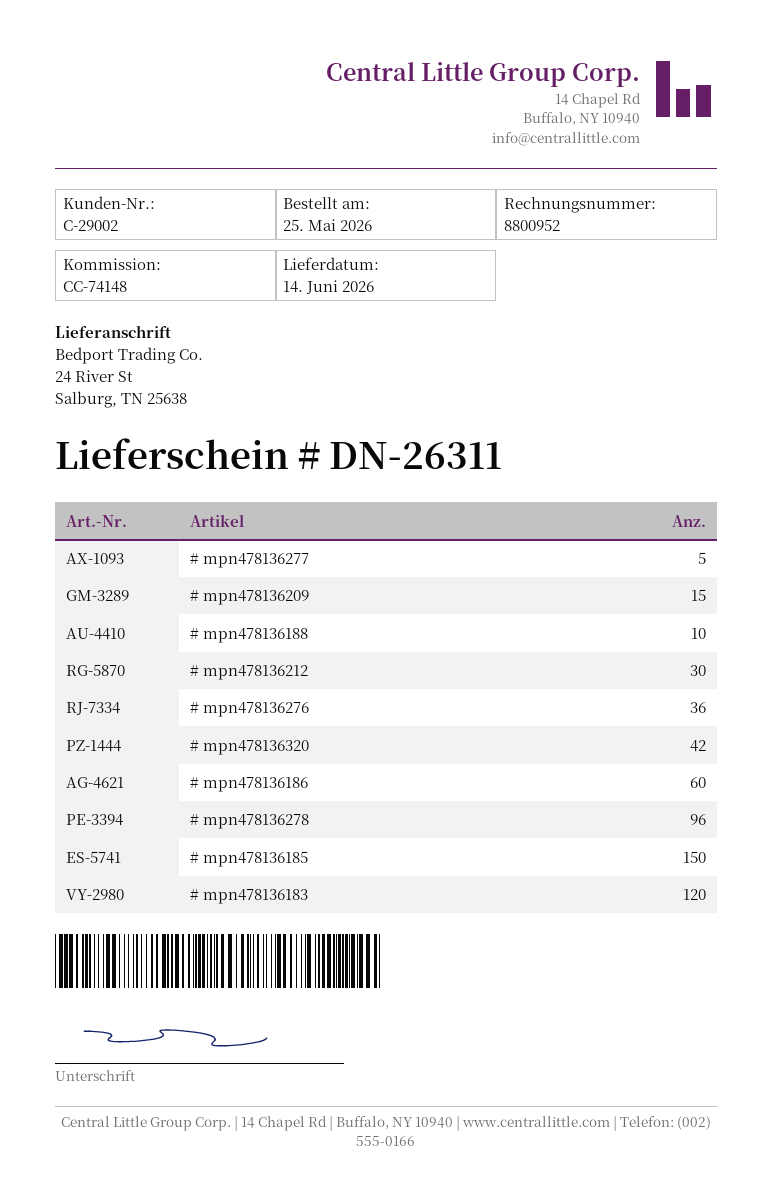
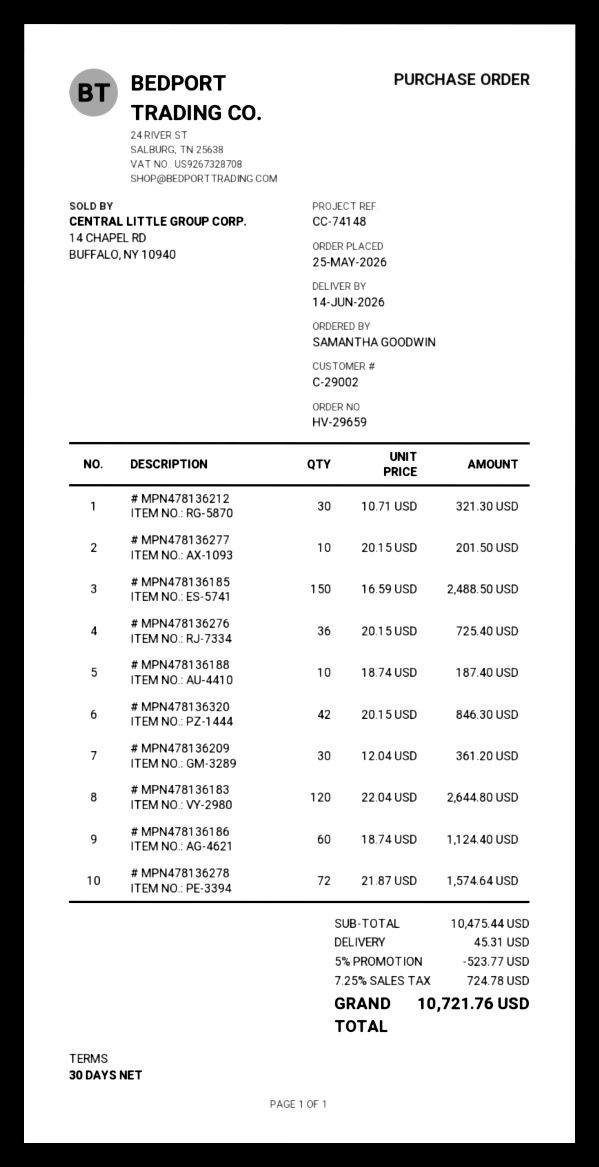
# mpn478136277: 5 -> 10
# mpn478136209: 15 -> 30
# mpn478136278: 96 -> 72

